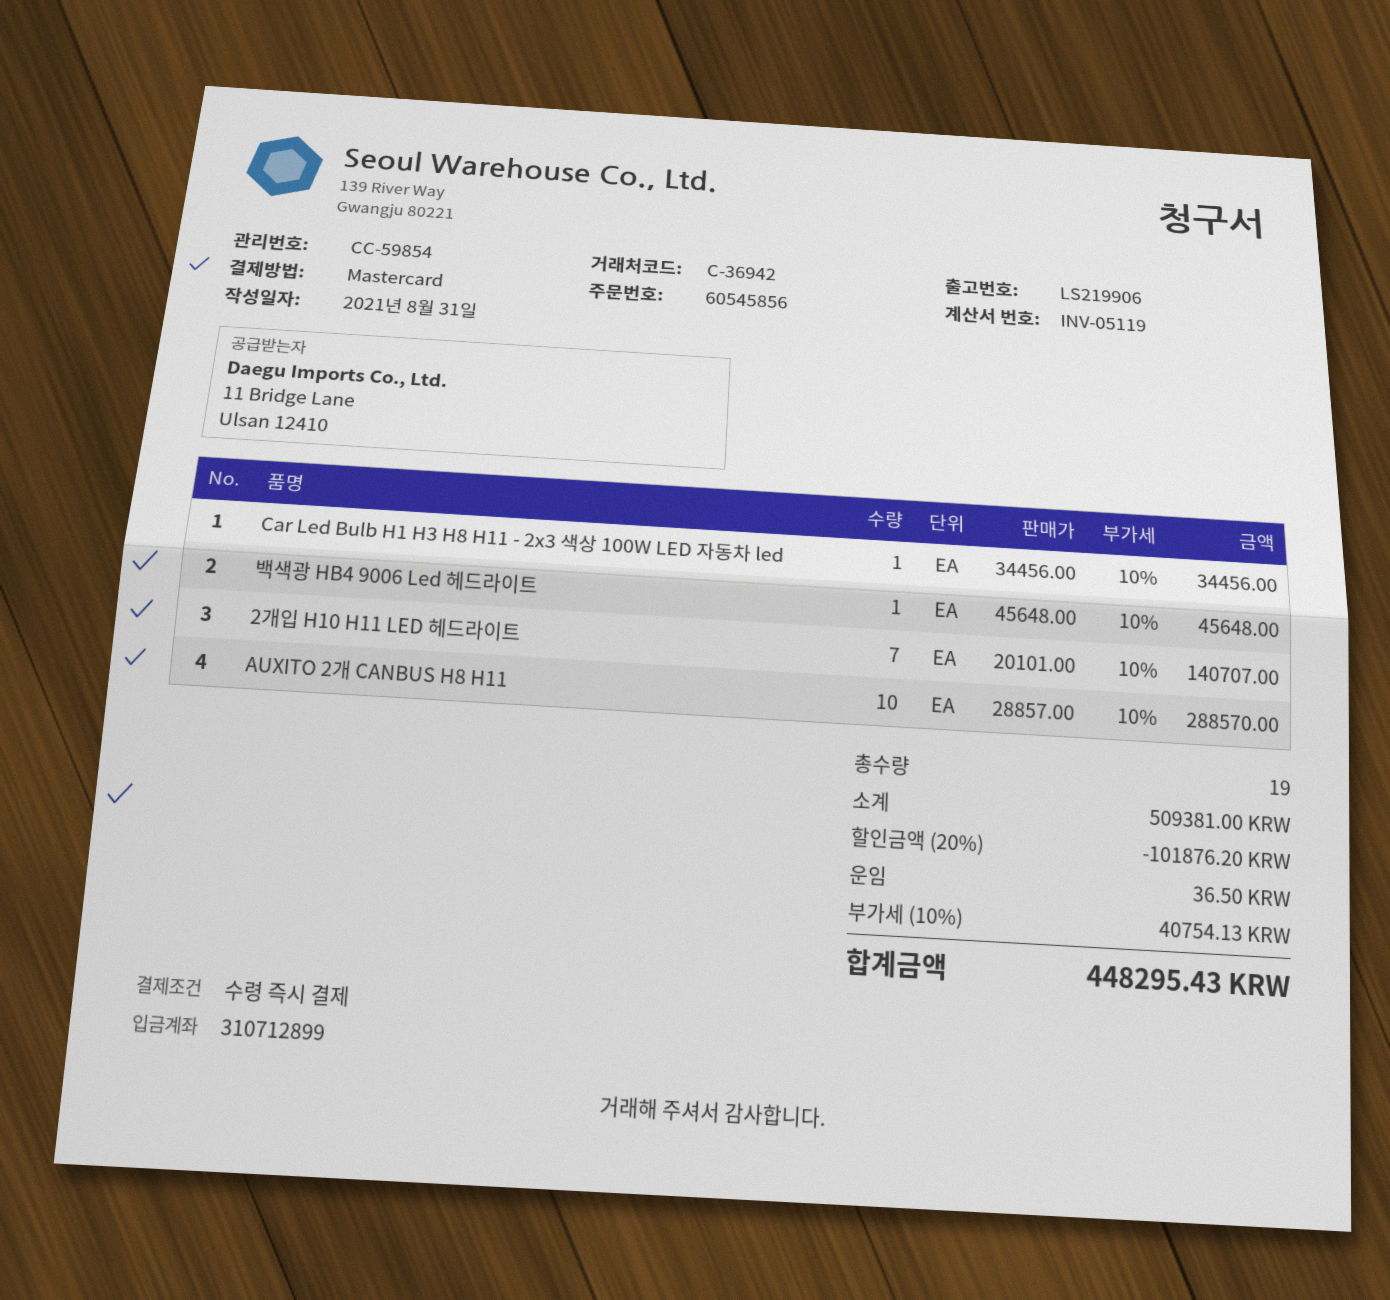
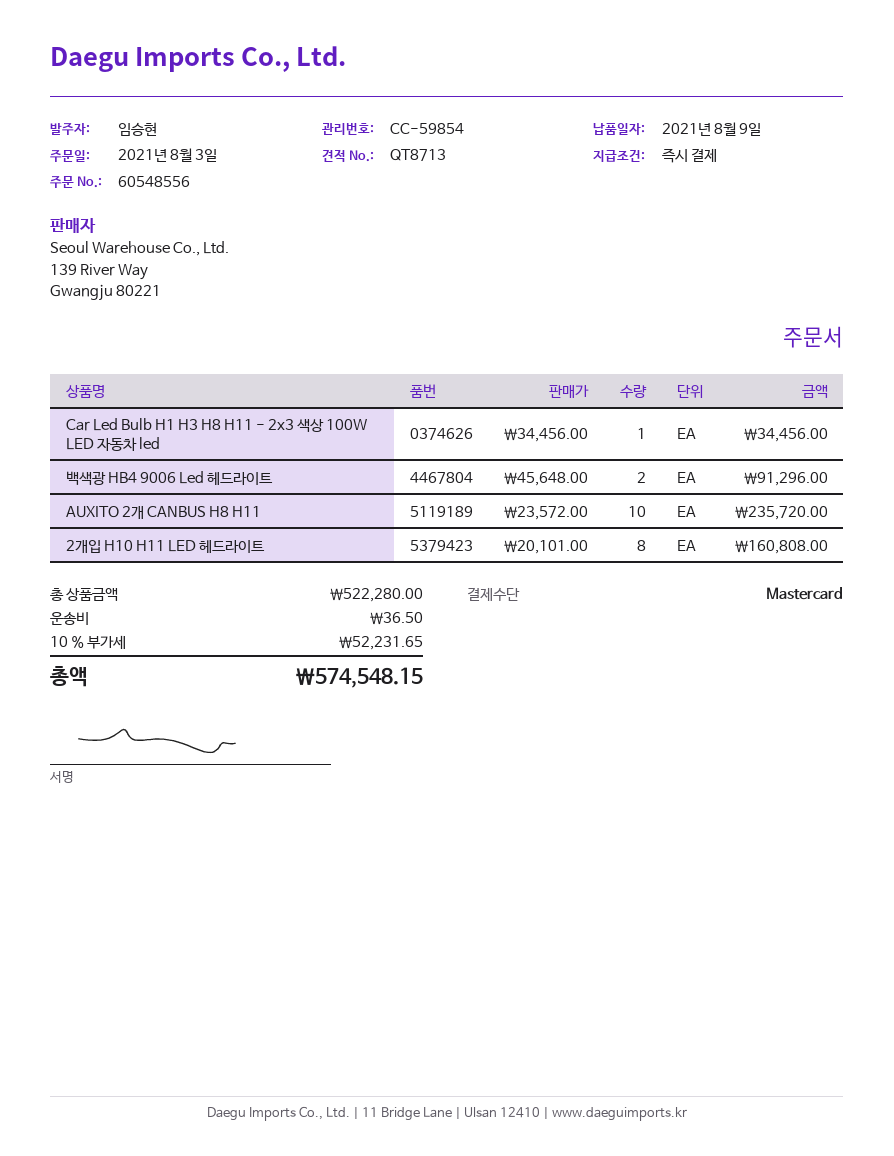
order number: 60545856 -> 60548556
백색광 HB4 9006 Led 헤드라이트: 1 x 45648.00 = 45648.00 -> 2 x 45648.00 = 91296.00
2개입 H10 H11 LED 헤드라이트: 7 x 20101.00 = 140707.00 -> 8 x 20101.00 = 160808.00
AUXITO 2개 CANBUS H8 H11: 10 x 28857.00 = 288570.00 -> 10 x 23572.00 = 235720.00
subtotal: 509381.00 -> 522280.00
discount: 20% = 101876.20 -> none
tax: 10% = 40754.13 -> 10% = 52231.65
total: 448295.43 -> 574548.15

